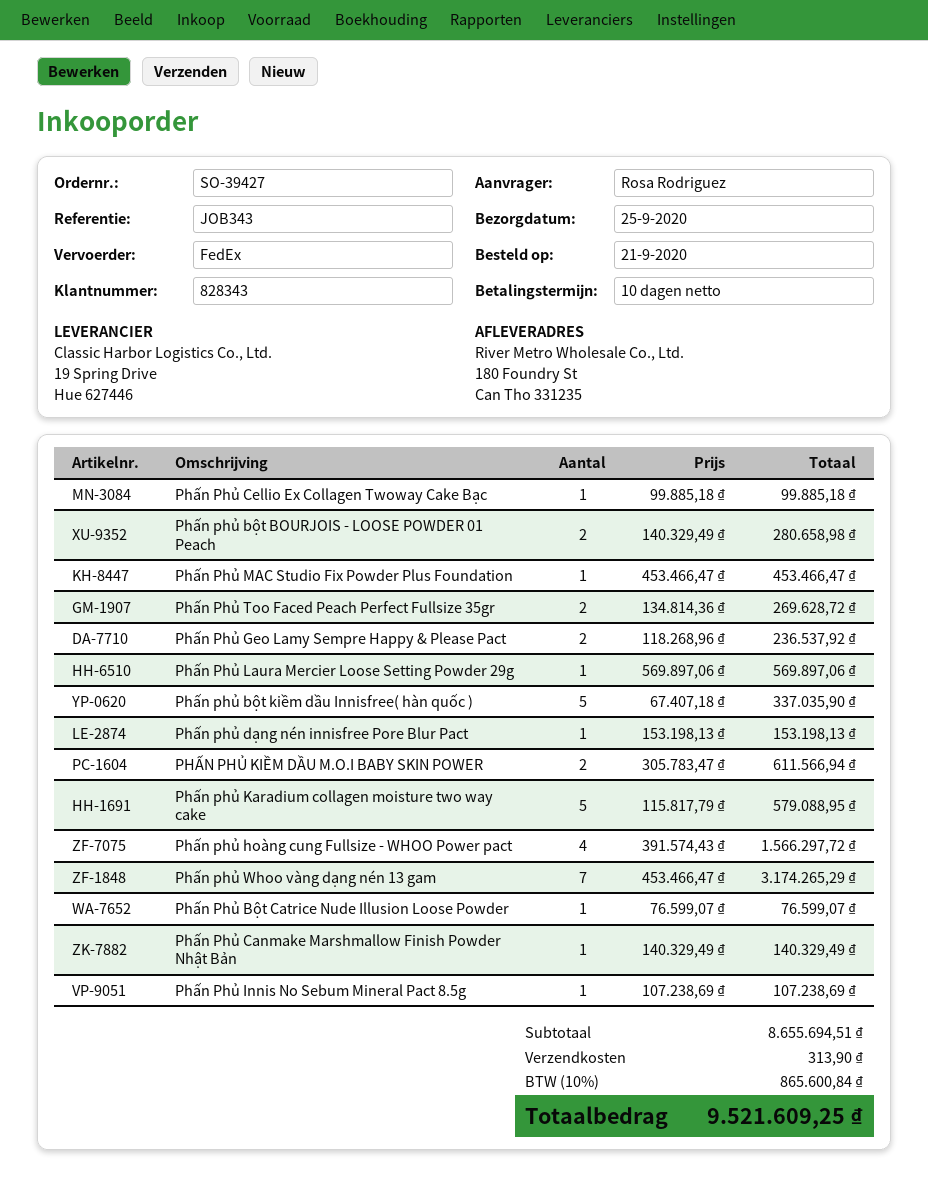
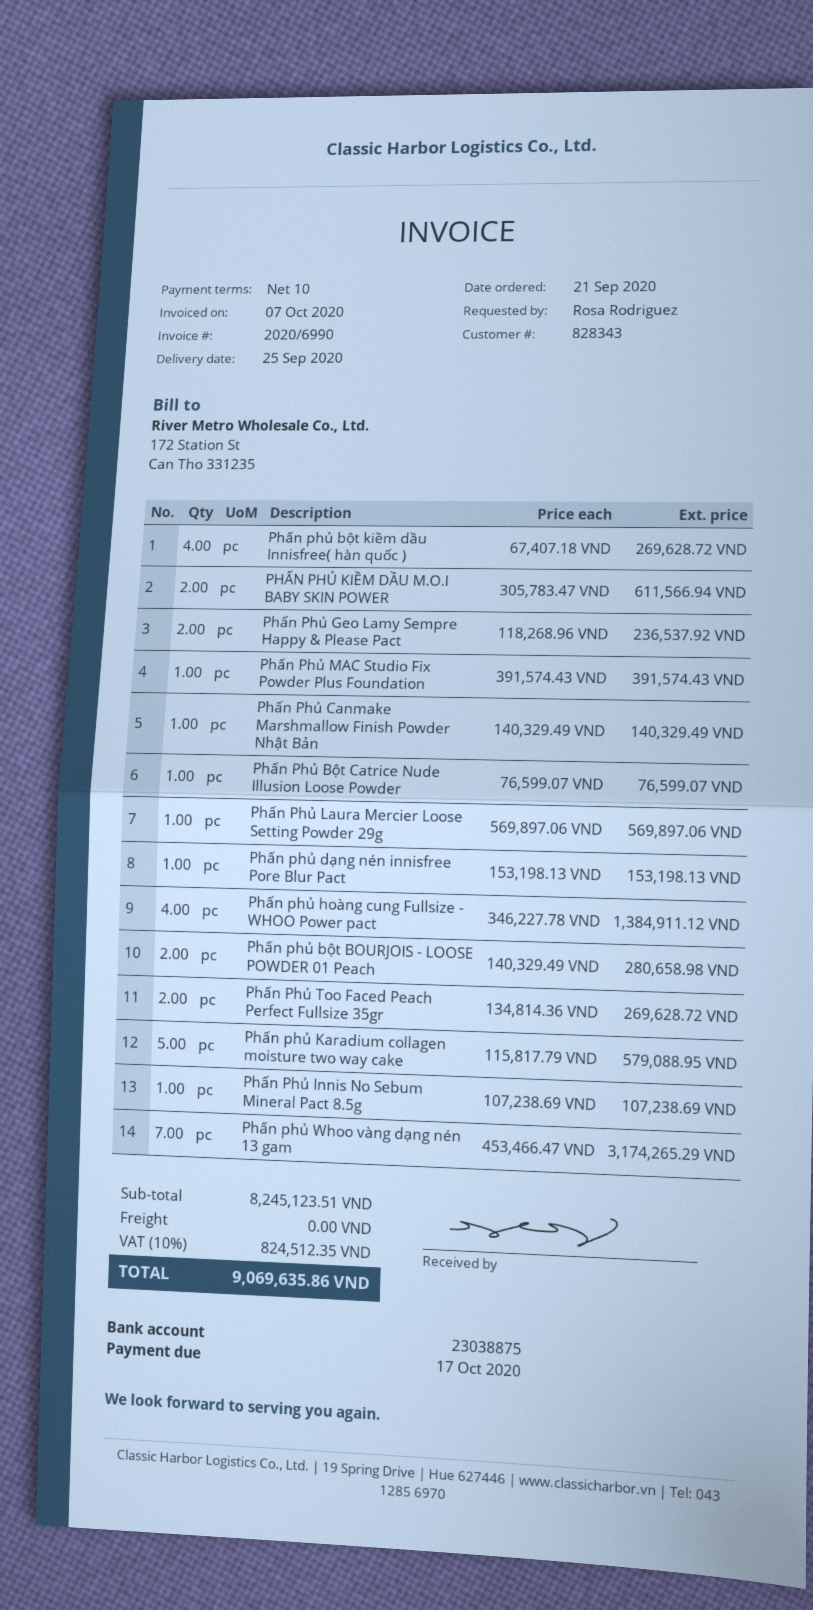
Phấn Phủ Cellio Ex Collagen Twoway Cake Bạc: 1 x 99885.18 = 99885.18 -> none
Phấn Phủ MAC Studio Fix Powder Plus Foundation: 1 x 453466.47 = 453466.47 -> 1 x 391574.43 = 391574.43
Phấn phủ bột kiềm dầu Innisfree( hàn quốc ): 5 x 67407.18 = 337035.90 -> 4 x 67407.18 = 269628.72
Phấn phủ hoàng cung Fullsize - WHOO Power pact: 4 x 391574.43 = 1566297.72 -> 4 x 346227.78 = 1384911.12
subtotal: 8655694.51 -> 8245123.51
shipping: 313.90 -> 0.00
tax: 10% = 865600.84 -> 10% = 824512.35
total: 9521609.25 -> 9069635.86

